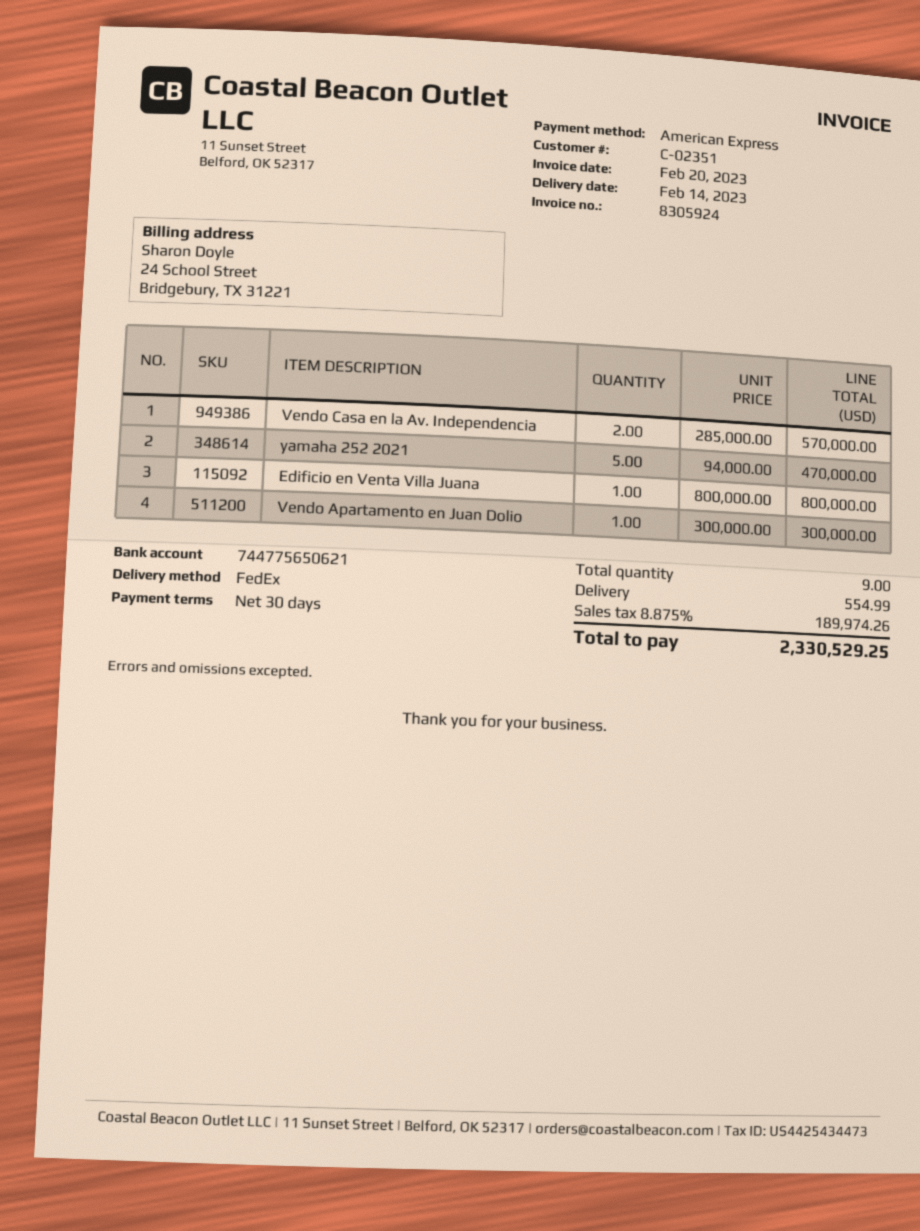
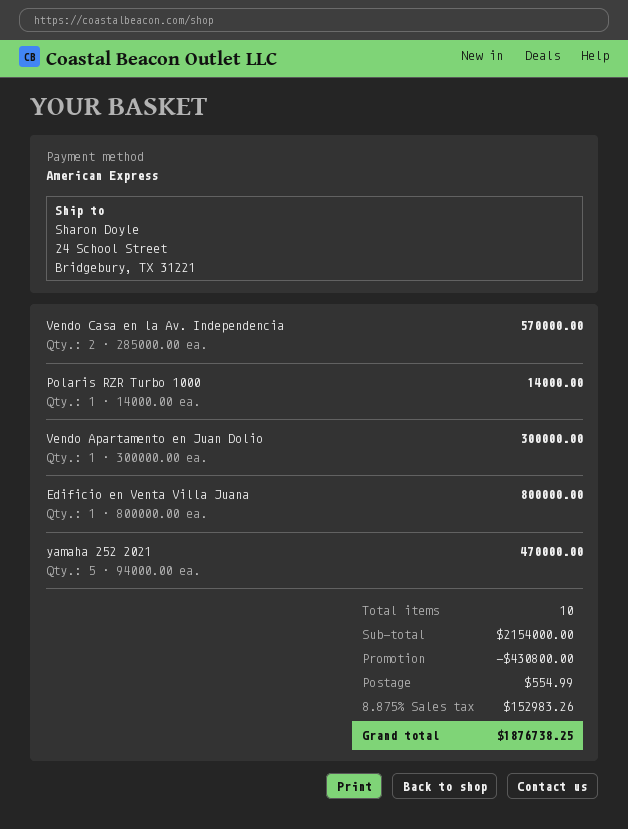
Polaris RZR Turbo 1000: none -> 1 x 14000.00 = 14000.00
total quantity: 9 -> 10
discount: none -> 430800.00
tax: 8.875% = 189974.26 -> 8.875% = 152983.26
total: 2330529.25 -> 1876738.25

